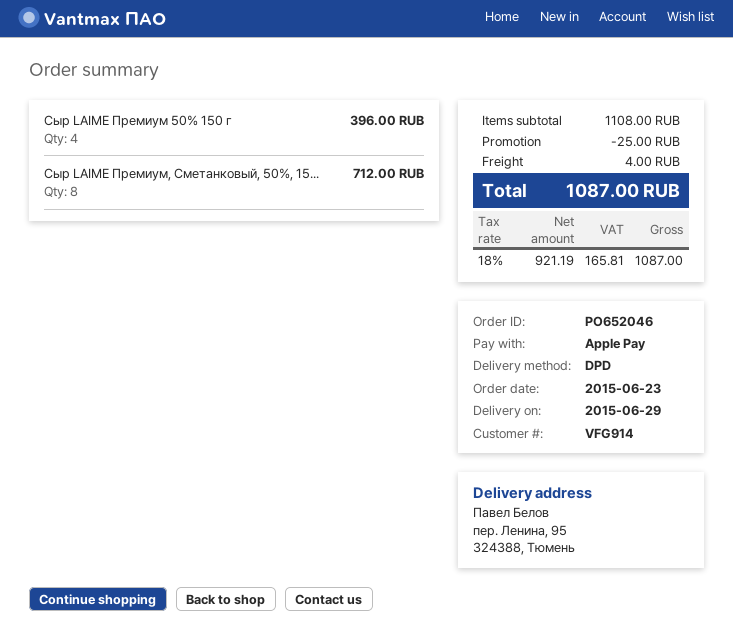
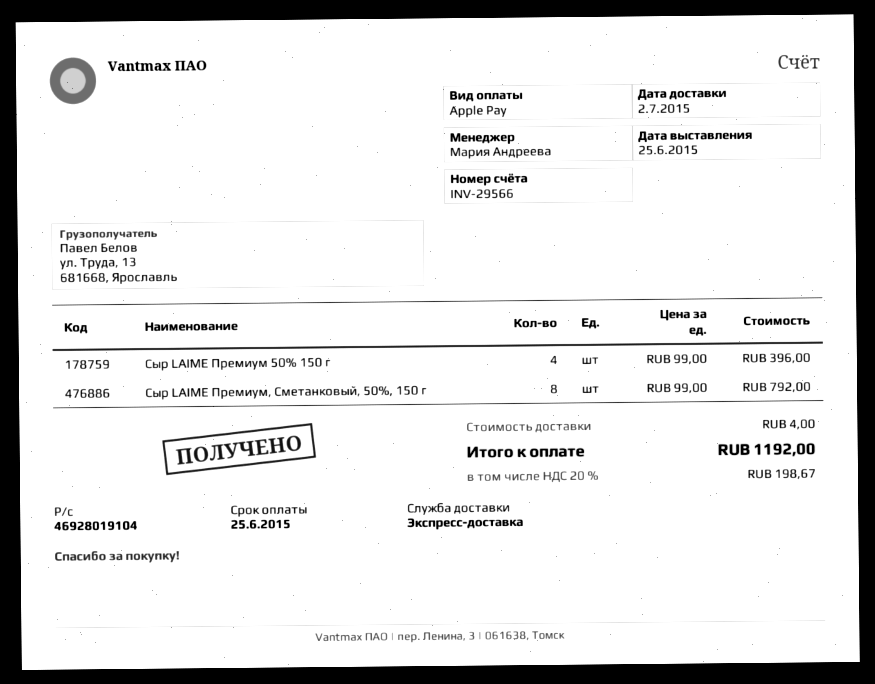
delivery date: 2015-06-29 -> 2015-07-02
shipping method: DPD -> express
ship to: пер. Ленина, 95, 324388, Тюмень -> ул. Труда, 13, 681668, Ярославль
Сыр LAIME Премиум, Сметанковый, 50%, 15...: 8 for 712.00 -> 8 for 792.00
discount: 25.00 -> none
tax: 18% = 165.81 -> 20% = 198.67
total: 1087.00 -> 1192.00

